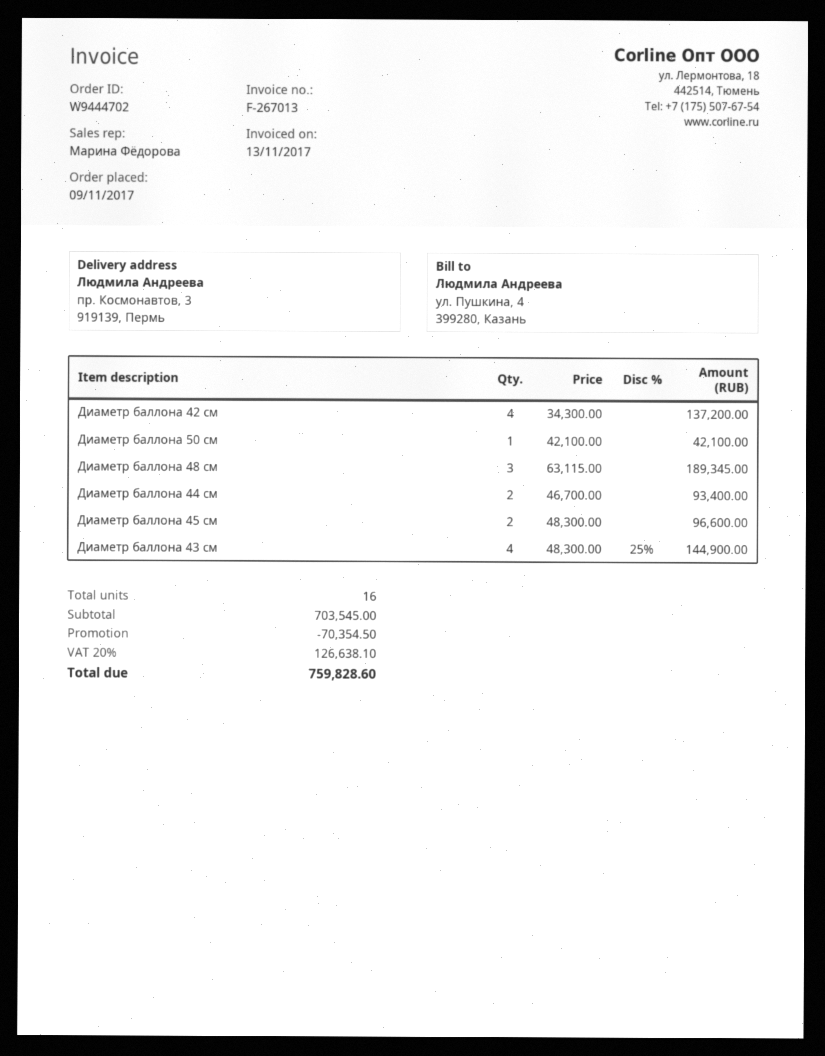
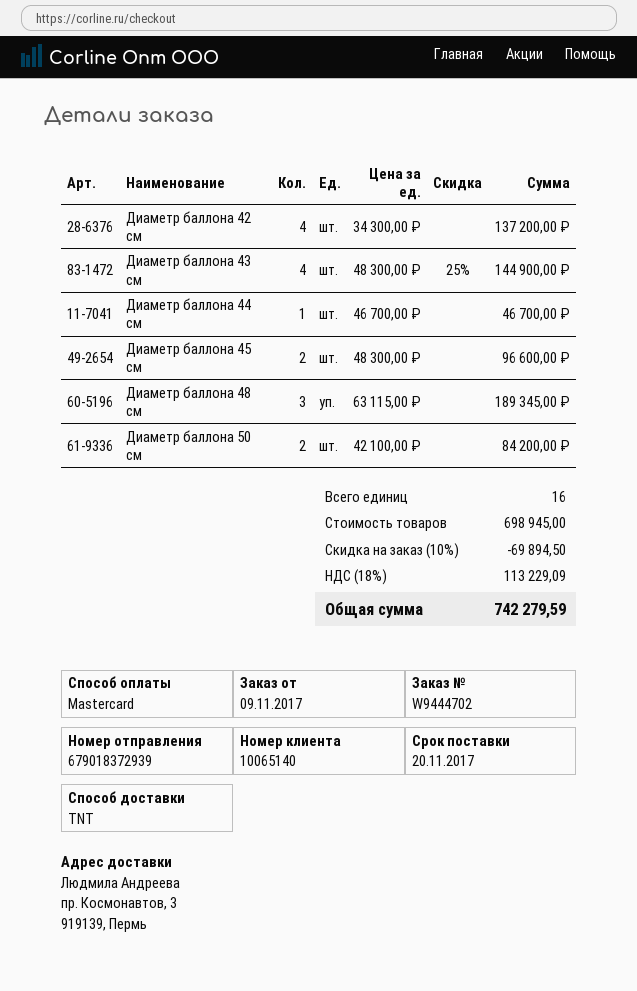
Диаметр баллона 50 см: 1 x 42100.00 = 42100.00 -> 2 x 42100.00 = 84200.00
Диаметр баллона 44 см: 2 x 46700.00 = 93400.00 -> 1 x 46700.00 = 46700.00
subtotal: 703545.00 -> 698945.00
discount: 70354.50 -> 69894.50
tax: 20% = 126638.10 -> 18% = 113229.09
total: 759828.60 -> 742279.59

